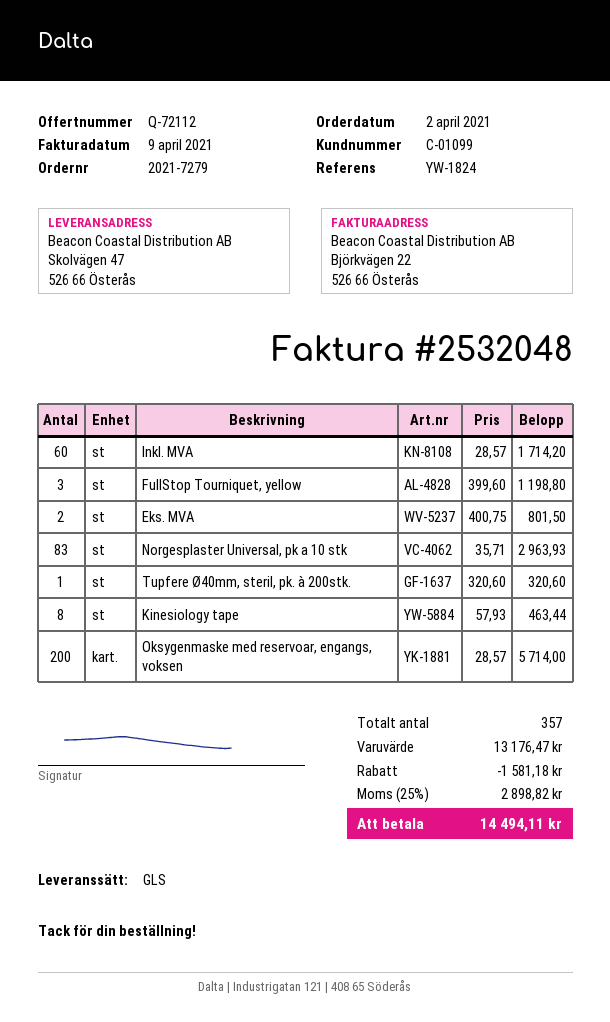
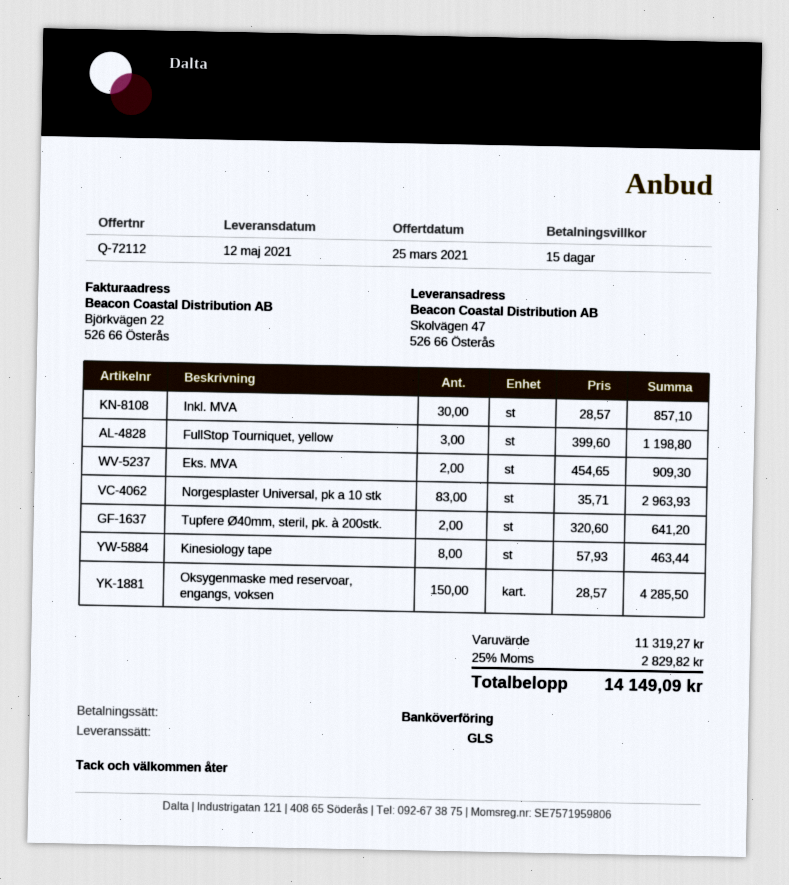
Inkl. MVA: 60 x 28.57 = 1714.20 -> 30 x 28.57 = 857.10
Eks. MVA: 2 x 400.75 = 801.50 -> 2 x 454.65 = 909.30
Tupfere Ø40mm, steril, pk. à 200stk.: 1 x 320.60 = 320.60 -> 2 x 320.60 = 641.20
Oksygenmaske med reservoar, engangs, voksen: 200 x 28.57 = 5714.00 -> 150 x 28.57 = 4285.50
subtotal: 13176.47 -> 11319.27
discount: 1581.18 -> none
tax: 25% = 2898.82 -> 25% = 2829.82
total: 14494.11 -> 14149.09

